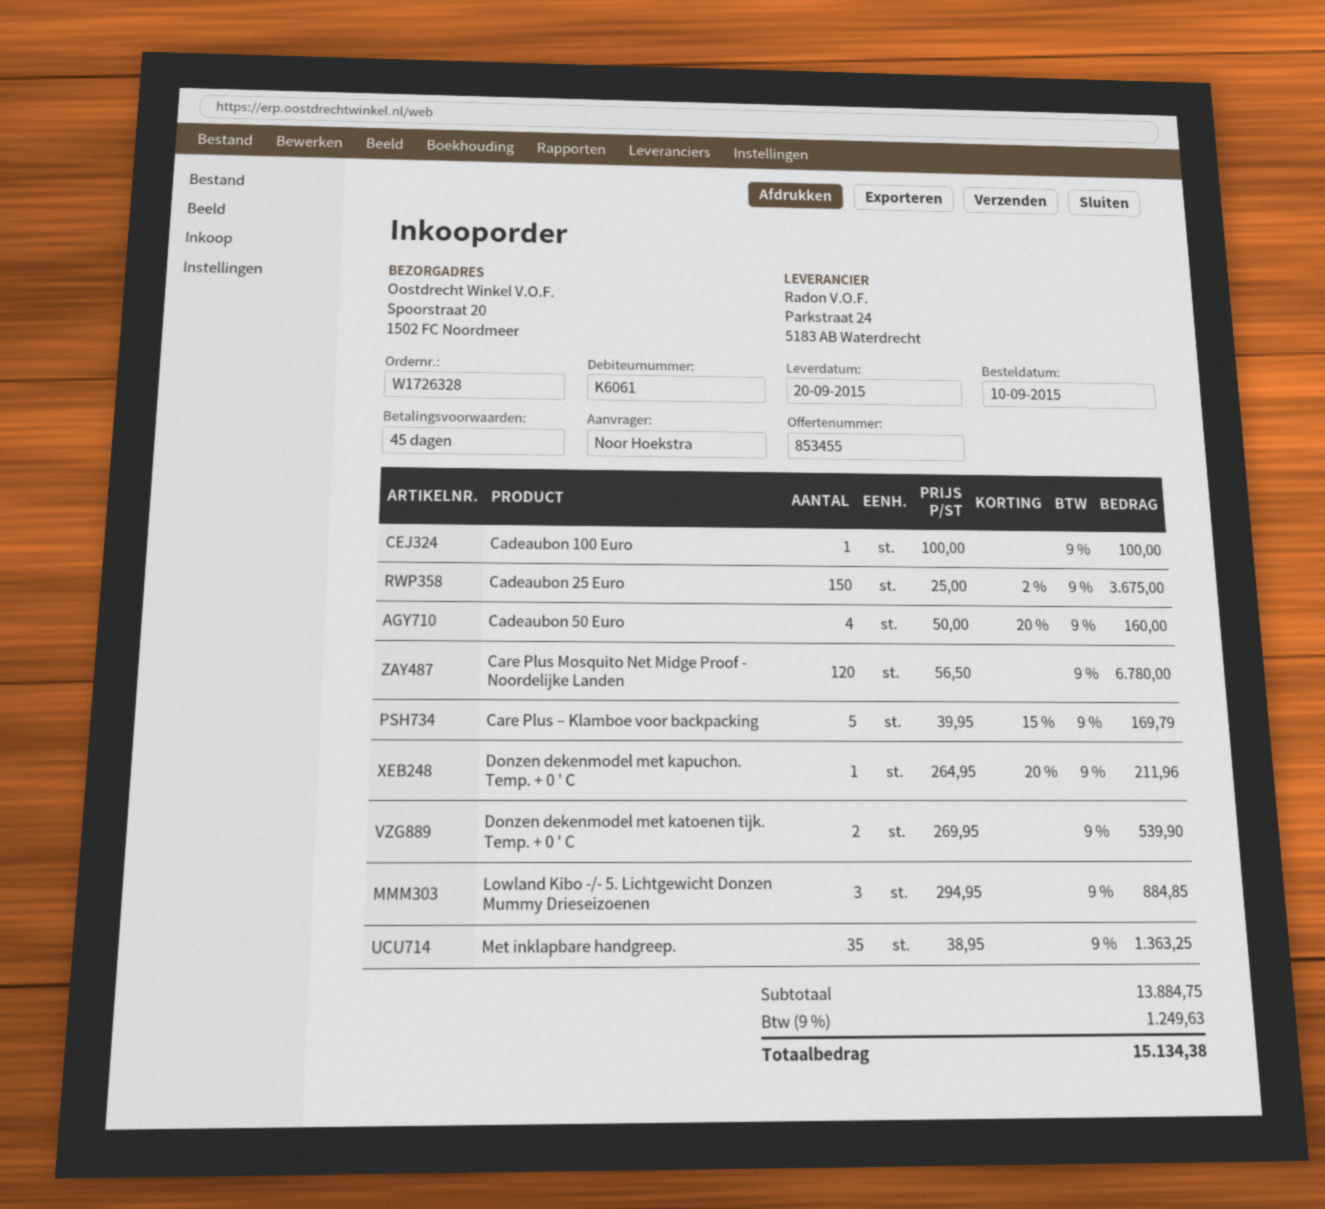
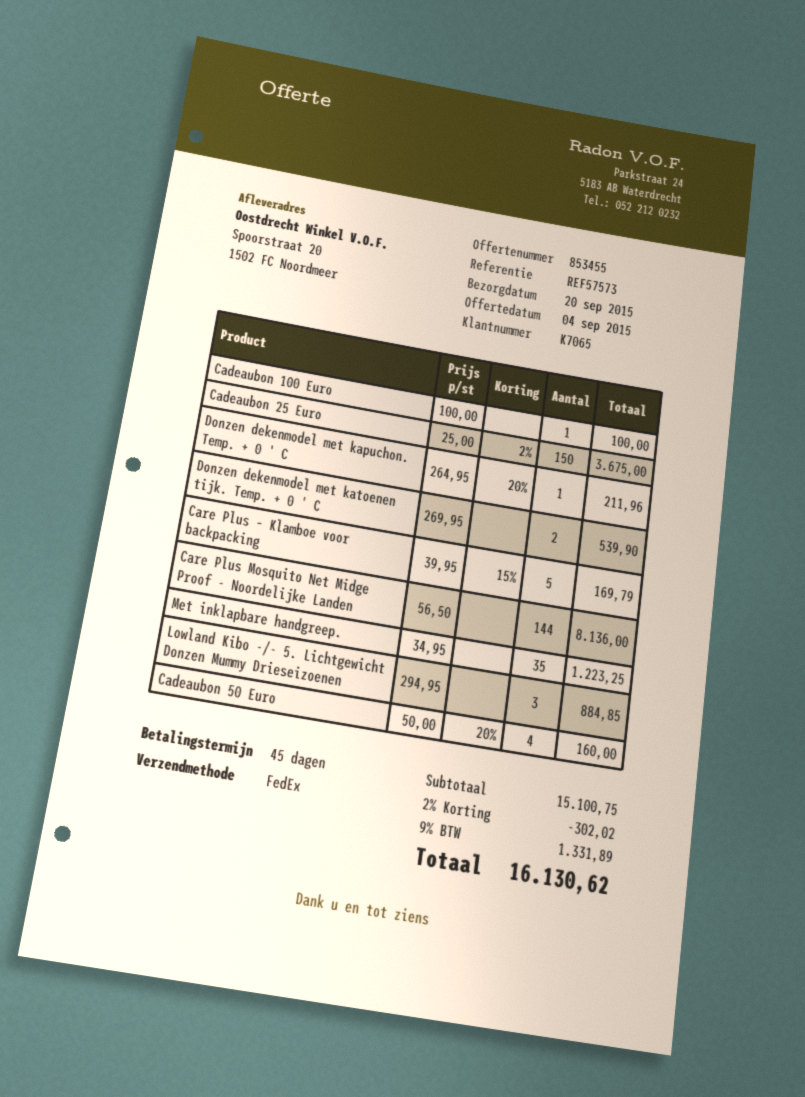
customer number: K6061 -> K7065
Care Plus Mosquito Net Midge Proof - Noordelijke Landen: 120 x 56.50 = 6780.00 -> 144 x 56.50 = 8136.00
Met inklapbare handgreep.: 35 x 38.95 = 1363.25 -> 35 x 34.95 = 1223.25
subtotal: 13884.75 -> 15100.75
discount: none -> 2% = 302.02
tax: 9% = 1249.63 -> 9% = 1331.89
total: 15134.38 -> 16130.62

